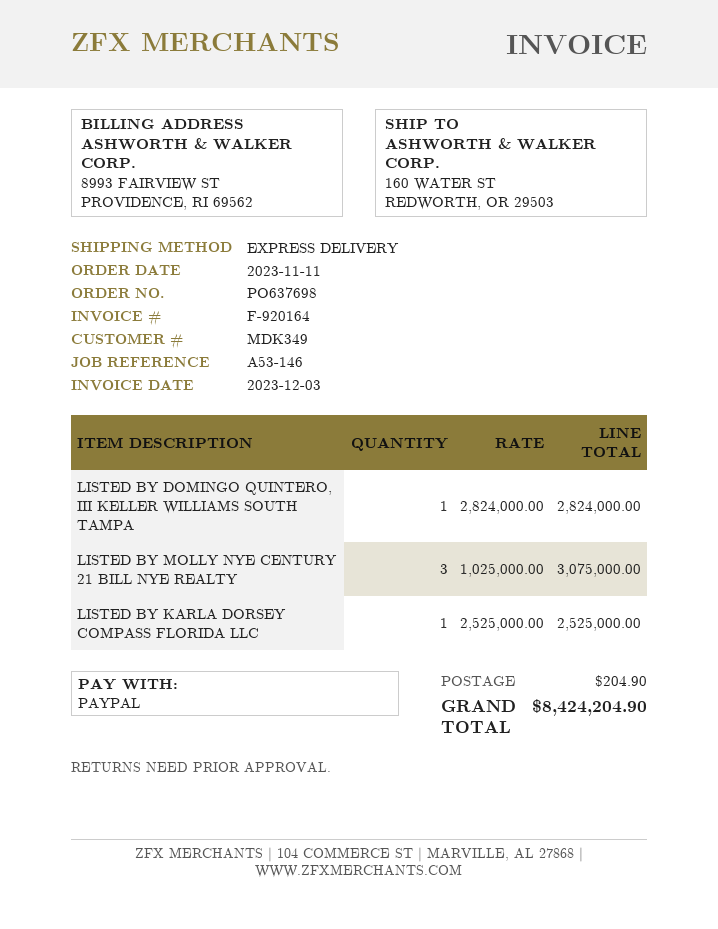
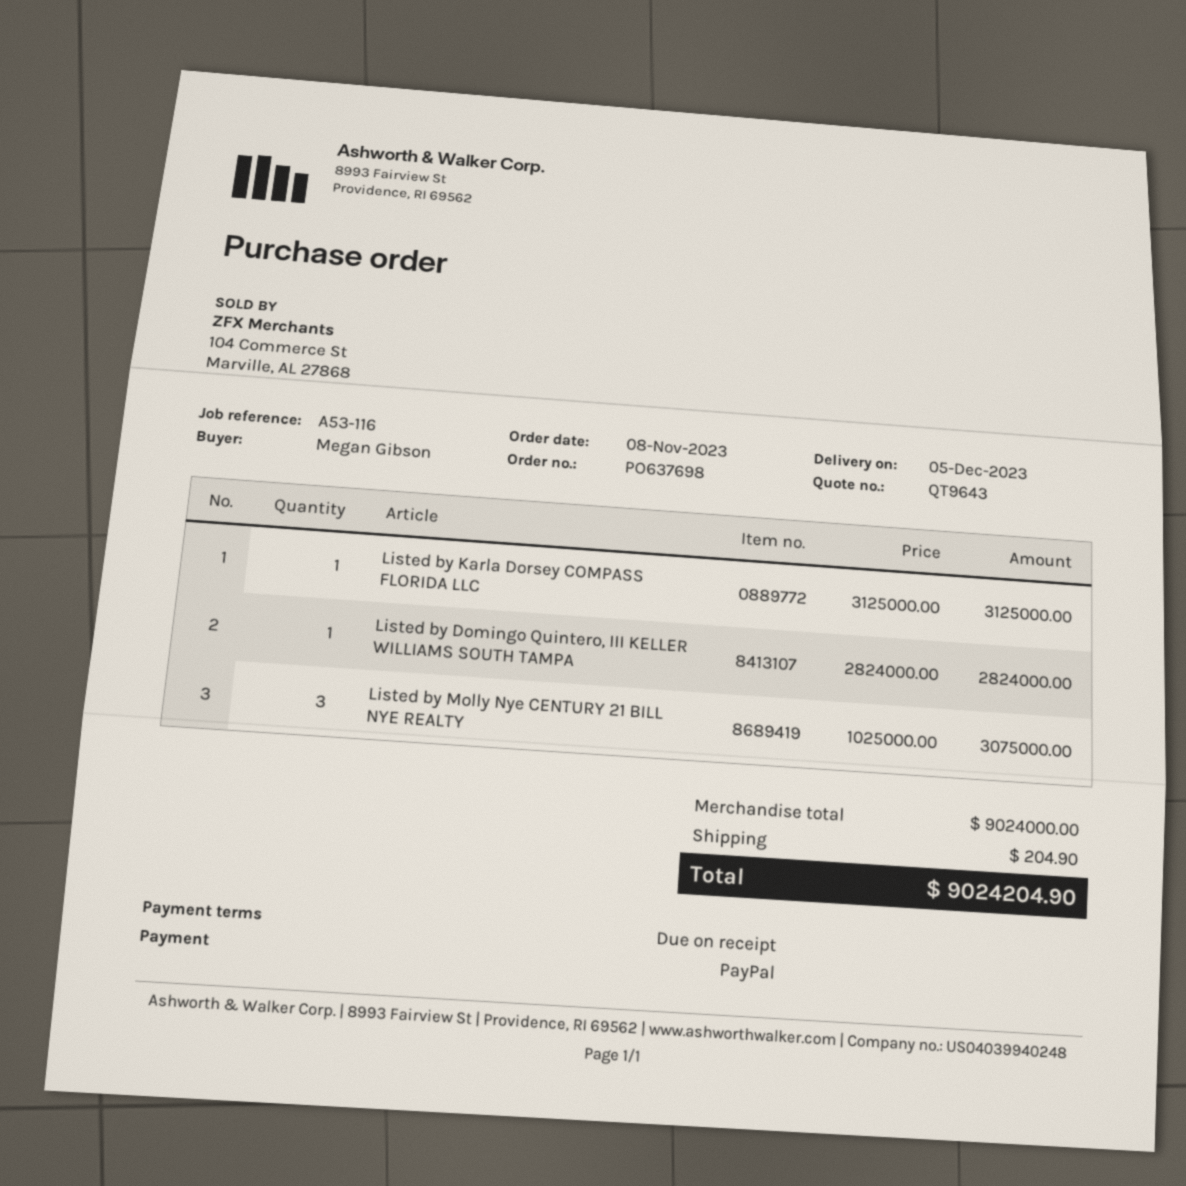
order date: 2023-11-11 -> 2023-11-08
reference: A53-146 -> A53-116
LISTED BY KARLA DORSEY COMPASS FLORIDA LLC: 1 x 2525000.00 = 2525000.00 -> 1 x 3125000.00 = 3125000.00
total: 8424204.90 -> 9024204.90

